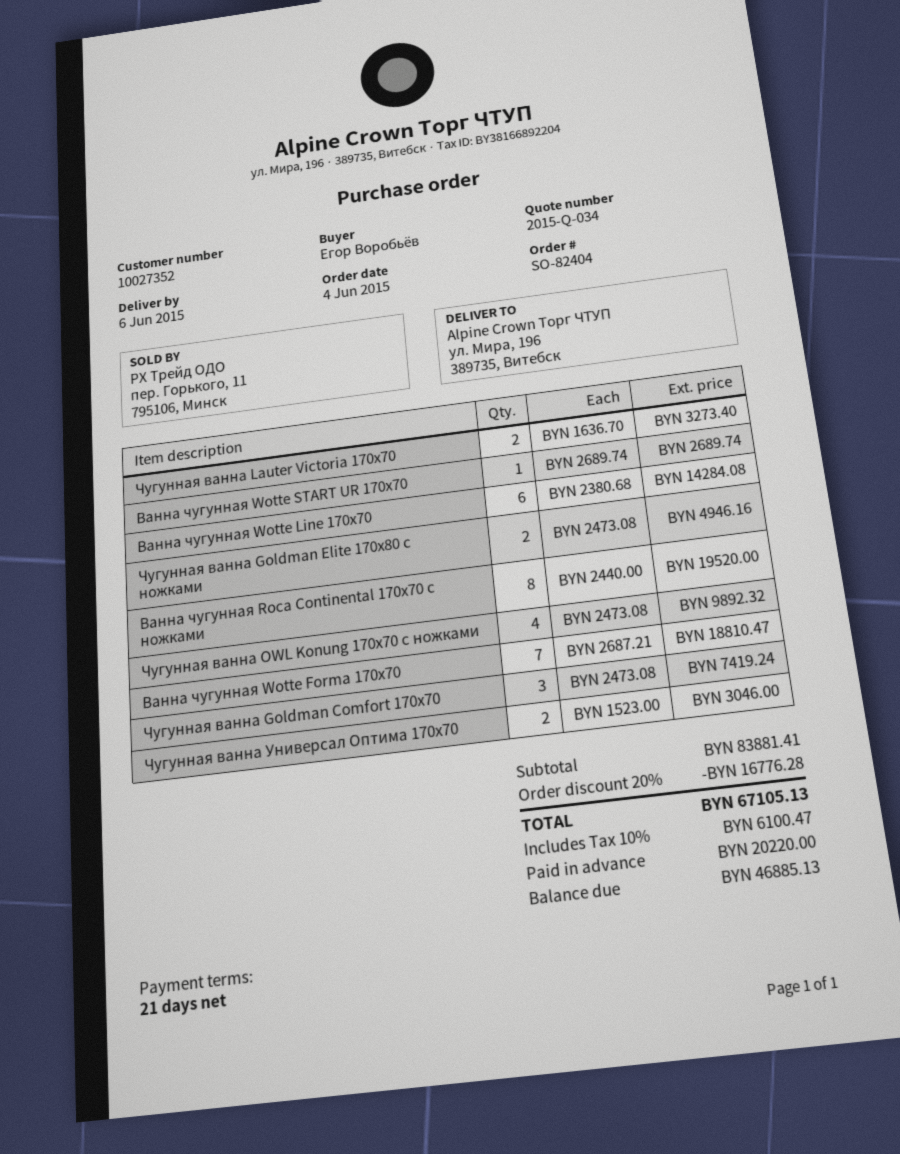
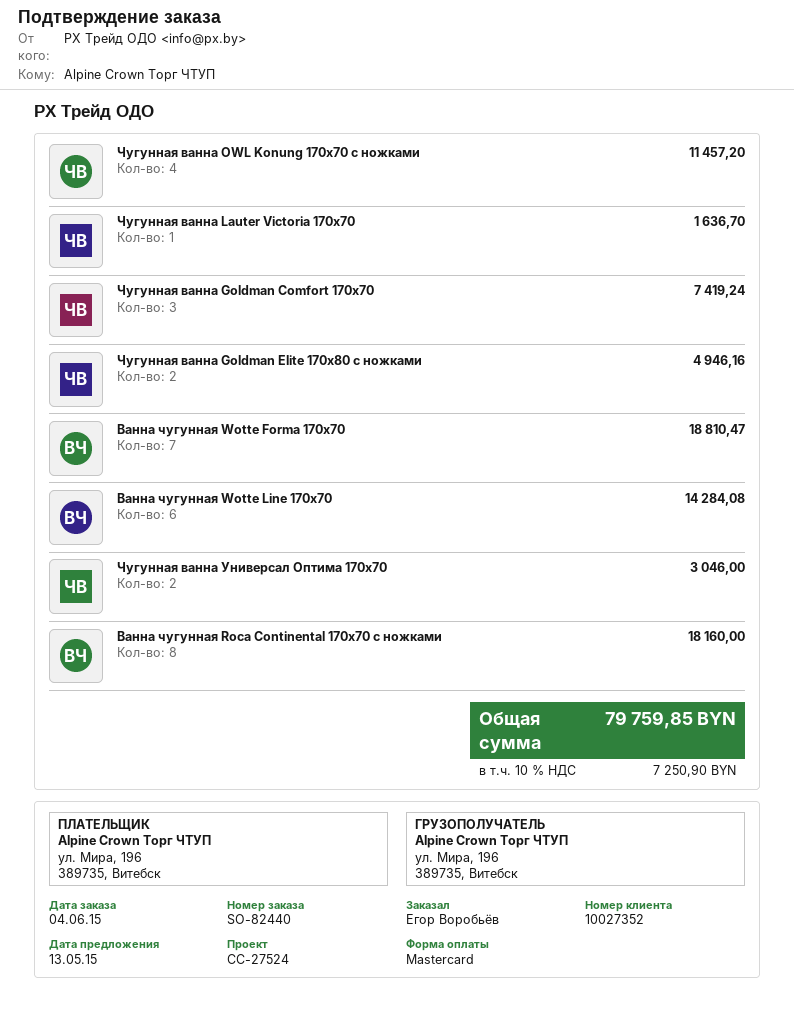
order number: SO-82404 -> SO-82440
Чугунная ванна Lauter Victoria 170x70: 2 for 3273.40 -> 1 for 1636.70
Ванна чугунная Wotte START UR 170x70: 1 for 2689.74 -> none
Ванна чугунная Roca Continental 170х70 с ножками: 8 for 19520.00 -> 8 for 18160.00
Чугунная ванна OWL Konung 170x70 с ножками: 4 for 9892.32 -> 4 for 11457.20
discount: 20% = 16776.28 -> none
tax: 10% = 6100.47 -> 10% = 7250.90
total: 67105.13 -> 79759.85

